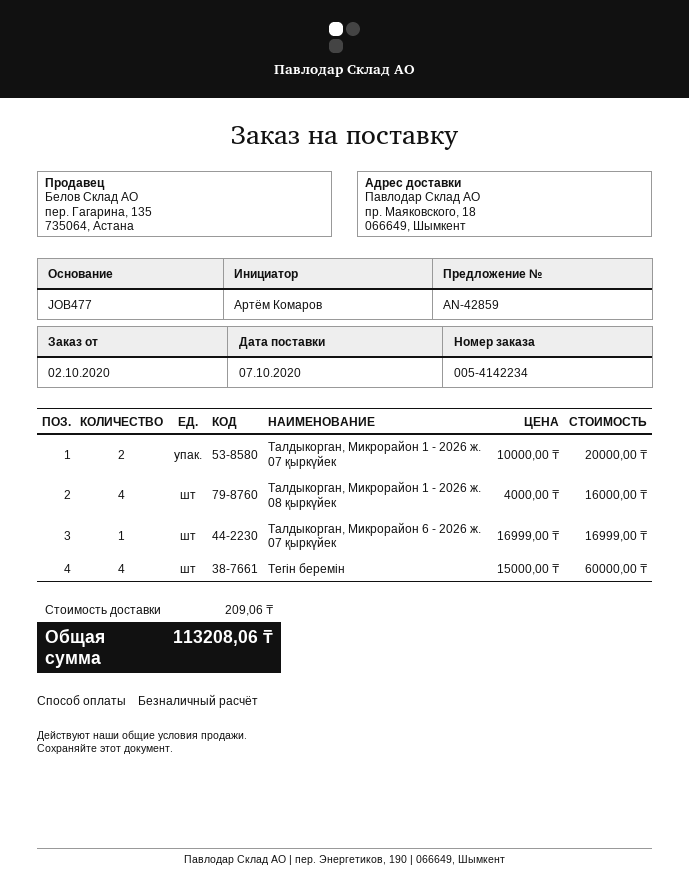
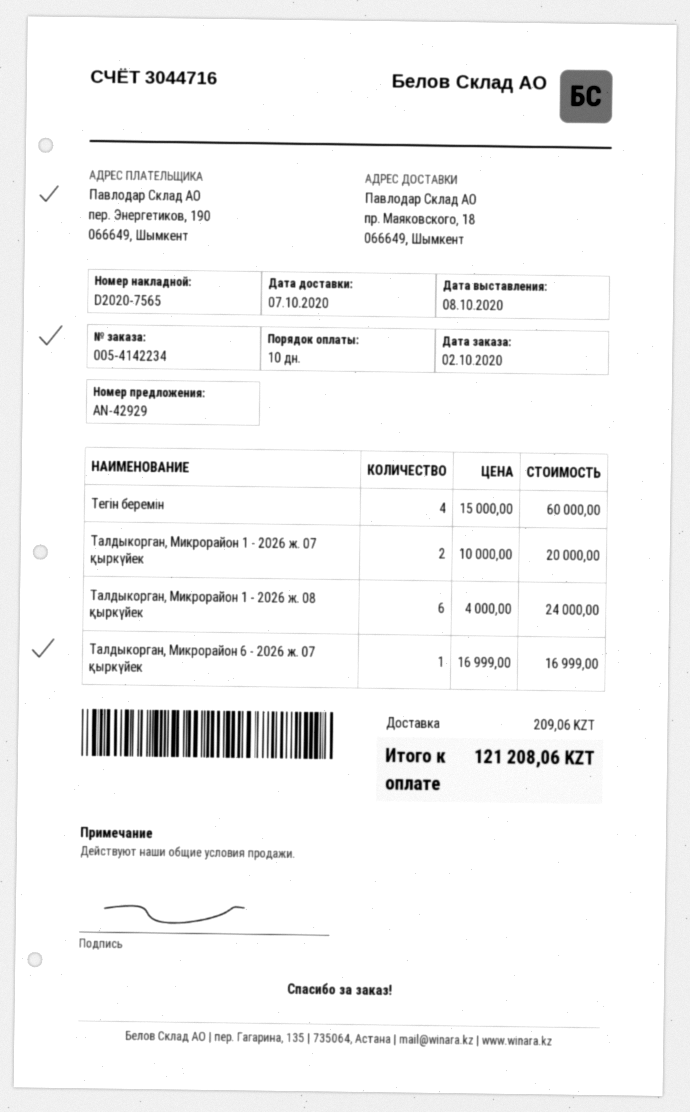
quote number: AN-42859 -> AN-42929
Талдыкорган, Микрорайон 1 - 2026 ж. 08 қыркүйек: 4 x 4000.00 = 16000.00 -> 6 x 4000.00 = 24000.00
total: 113208.06 -> 121208.06

